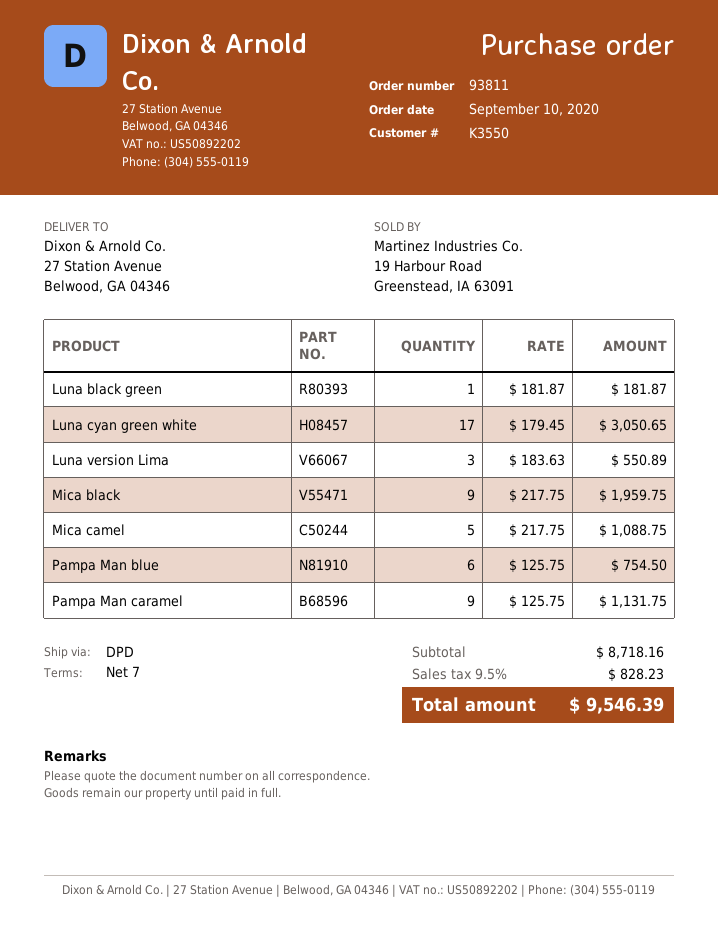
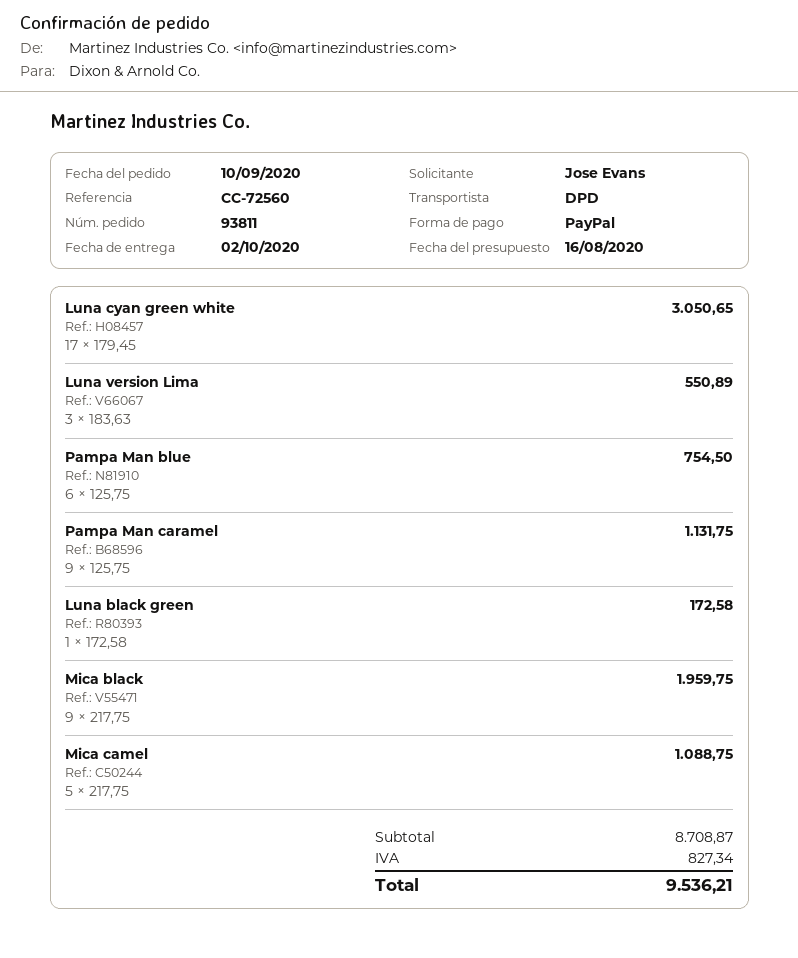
Luna black green: 1 x 181.87 = 181.87 -> 1 x 172.58 = 172.58
subtotal: 8718.16 -> 8708.87
tax: 828.23 -> 827.34
total: 9546.39 -> 9536.21

